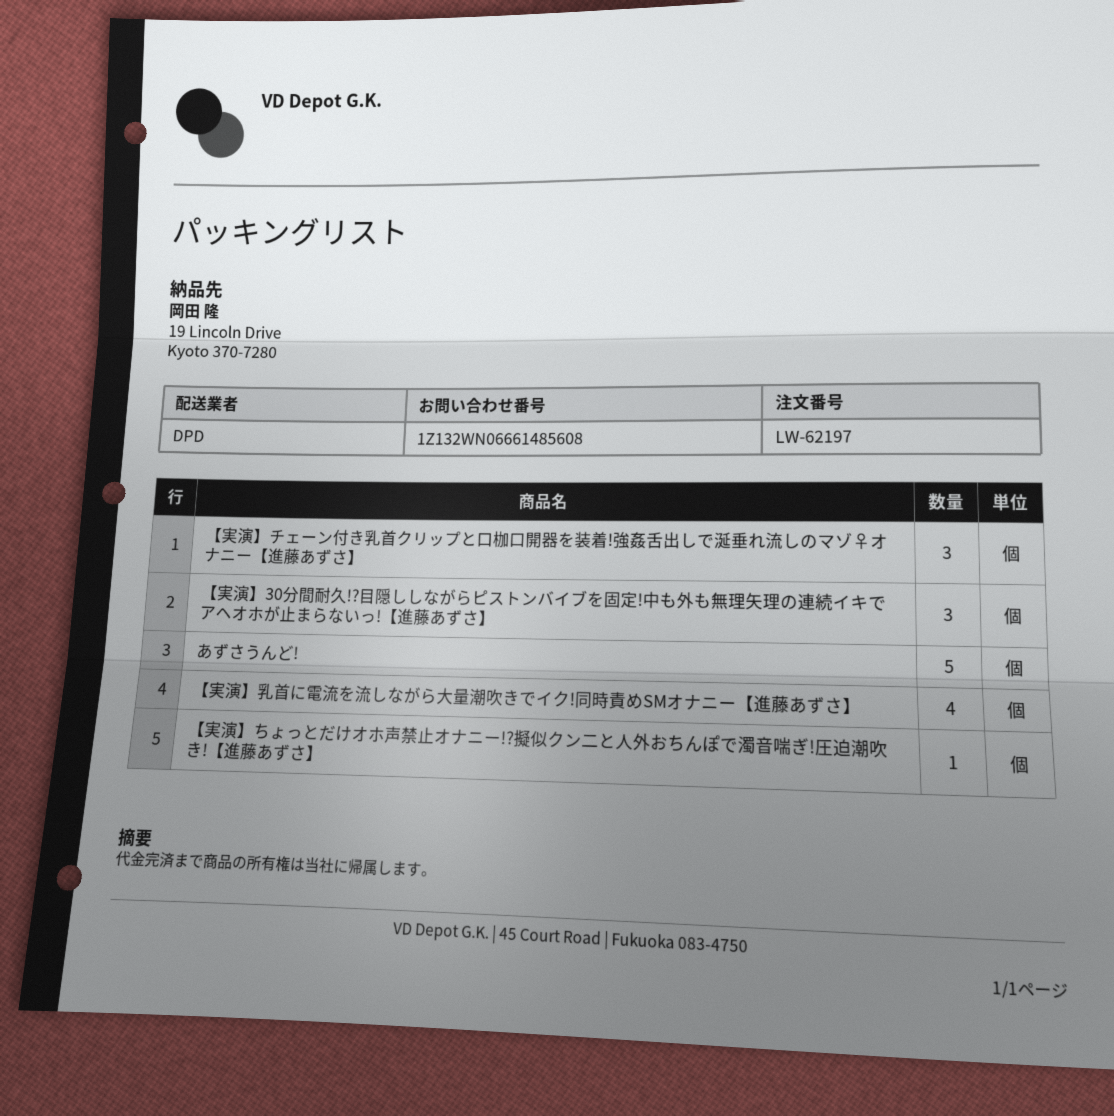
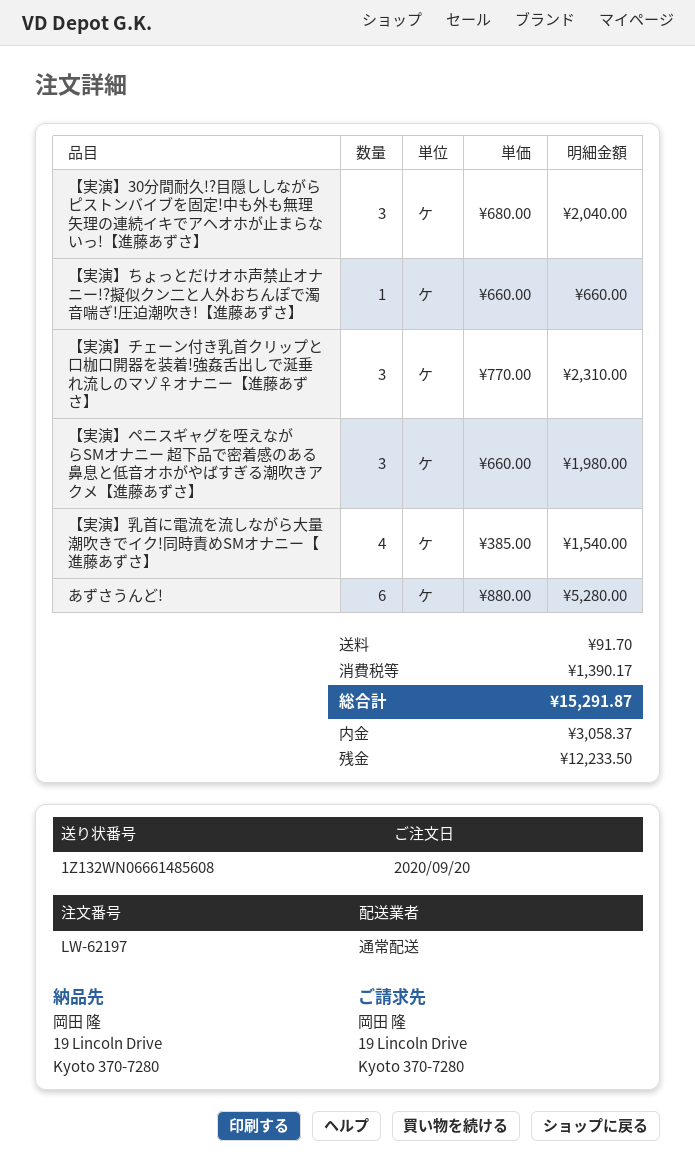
shipping method: DPD -> standard
あずさうんど!: 5 -> 6
【実演】ペニスギャグを咥えながらSMオナニー 超下品で密着感のある鼻息と低音オホがやばすぎる潮吹きアクメ【進藤あずさ】: none -> 3

